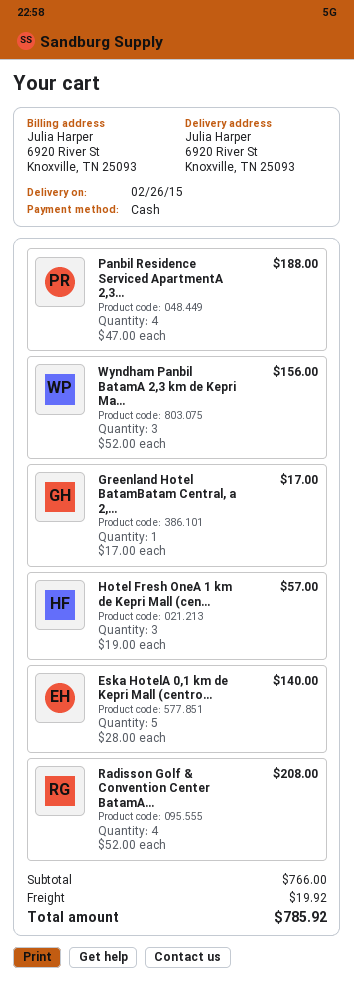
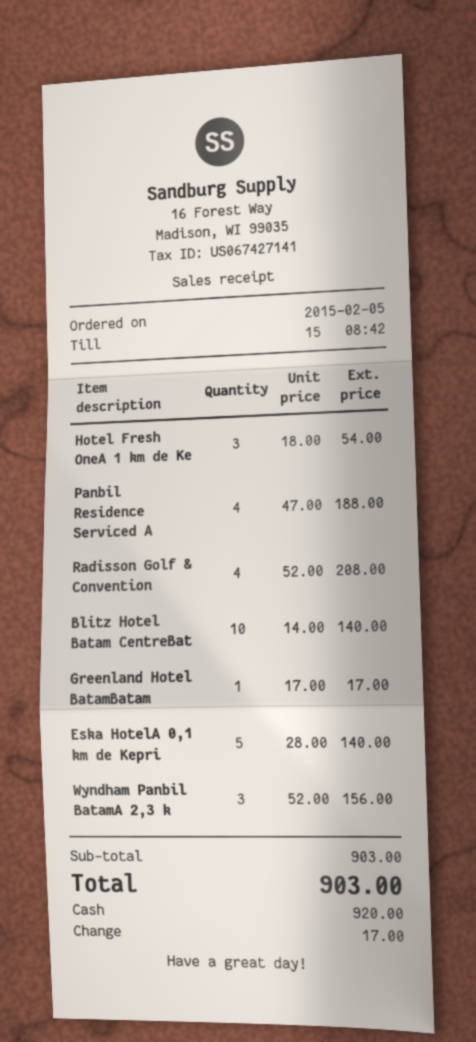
Hotel Fresh OneA 1 km de Kepri Mall (cen...: 3 x 19.00 = 57.00 -> 3 x 18.00 = 54.00
Blitz Hotel Batam CentreBat: none -> 10 x 14.00 = 140.00
subtotal: 766.00 -> 903.00
shipping: 19.92 -> none
total: 785.92 -> 903.00

